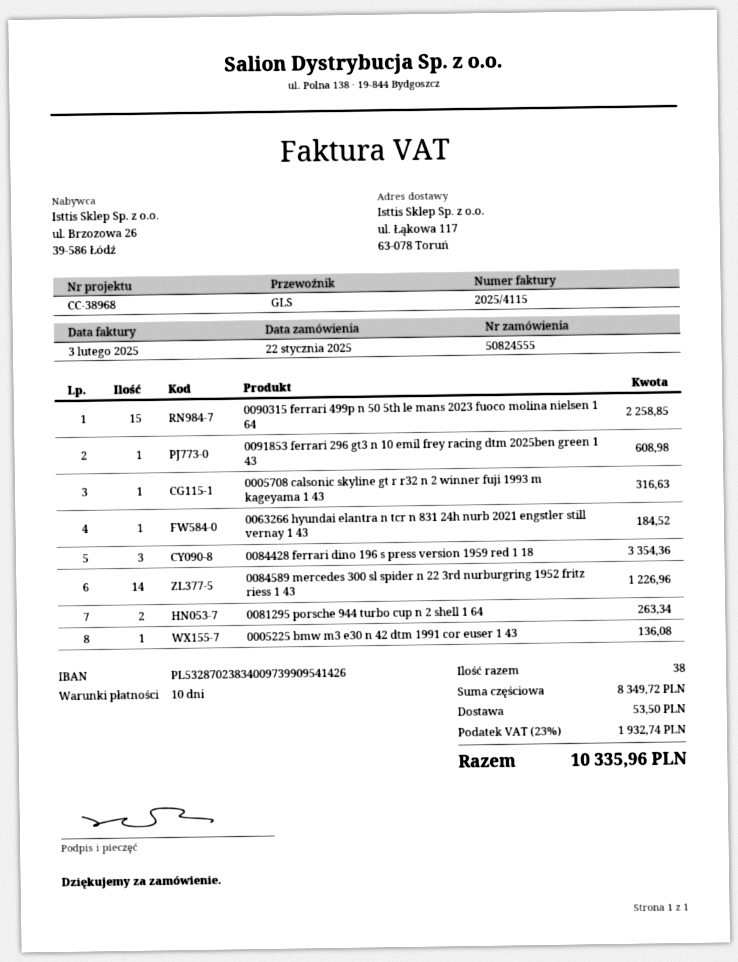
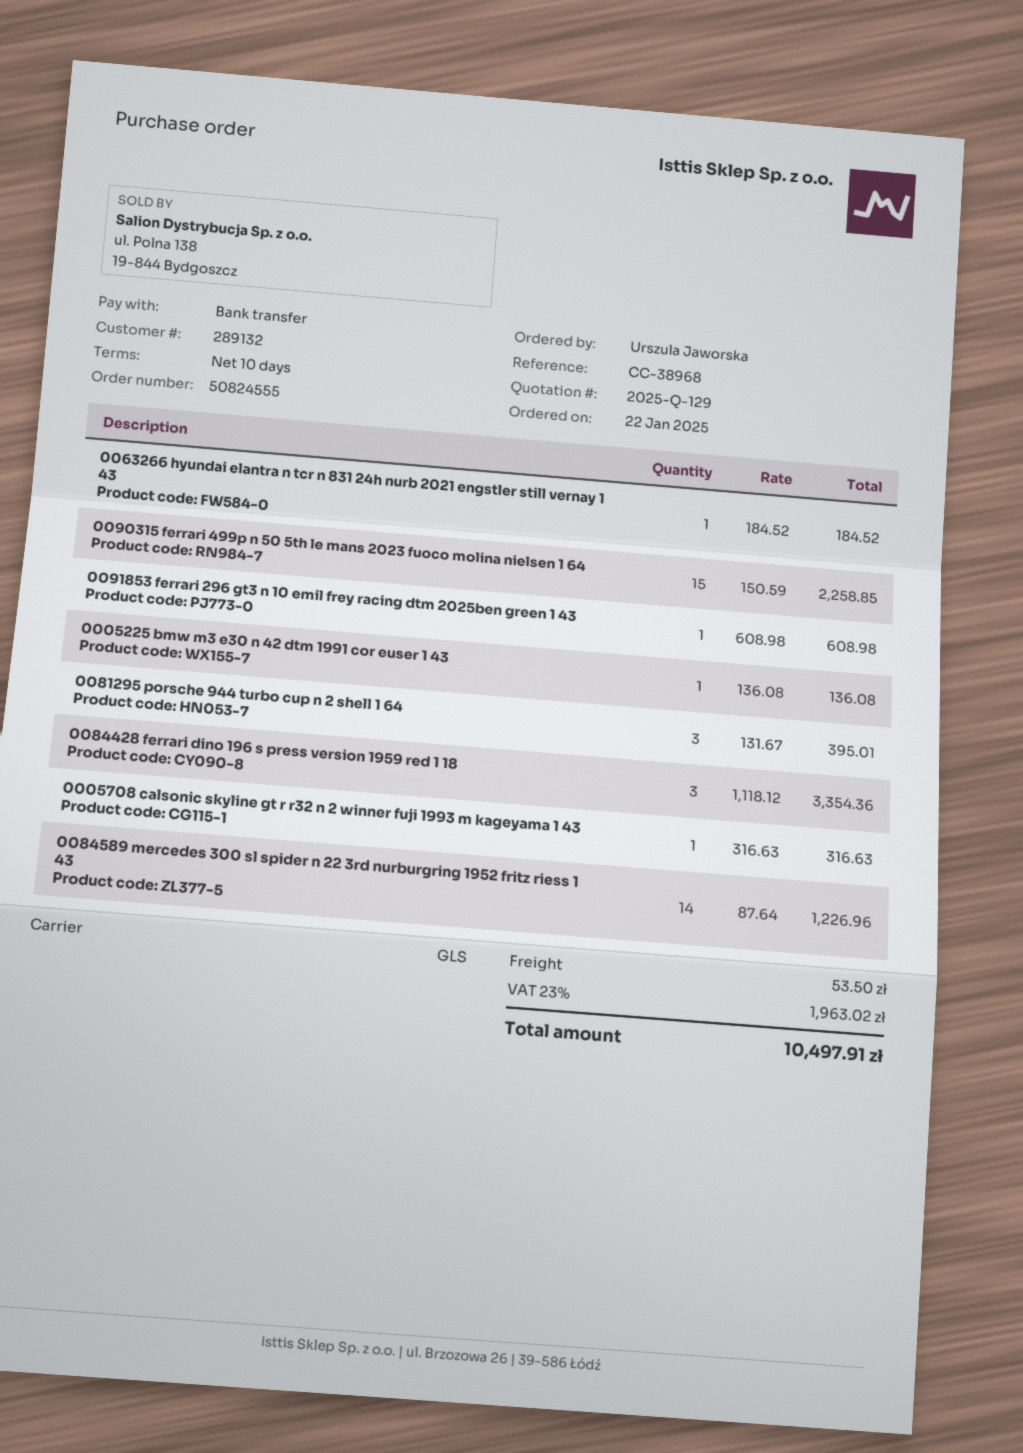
0081295 porsche 944 turbo cup n 2 shell 1 64: 2 for 263.34 -> 3 for 395.01
tax: 23% = 1932.74 -> 23% = 1963.02
total: 10335.96 -> 10497.91

